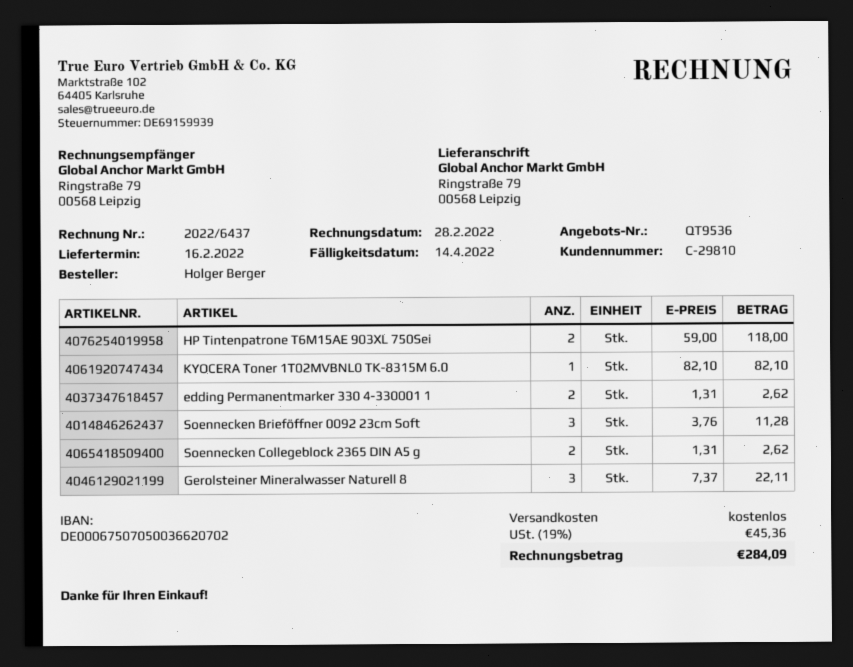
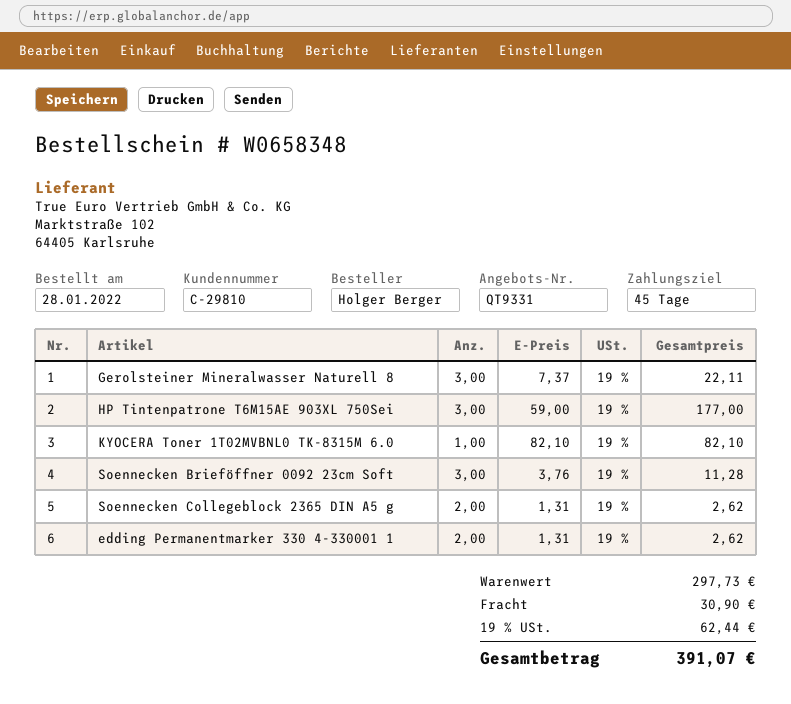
quote number: QT9536 -> QT9331
HP Tintenpatrone T6M15AE 903XL 750Sei: 2 x 59.00 = 118.00 -> 3 x 59.00 = 177.00
shipping: 0.00 -> 30.90
tax: 19% = 45.36 -> 19% = 62.44
total: 284.09 -> 391.07

